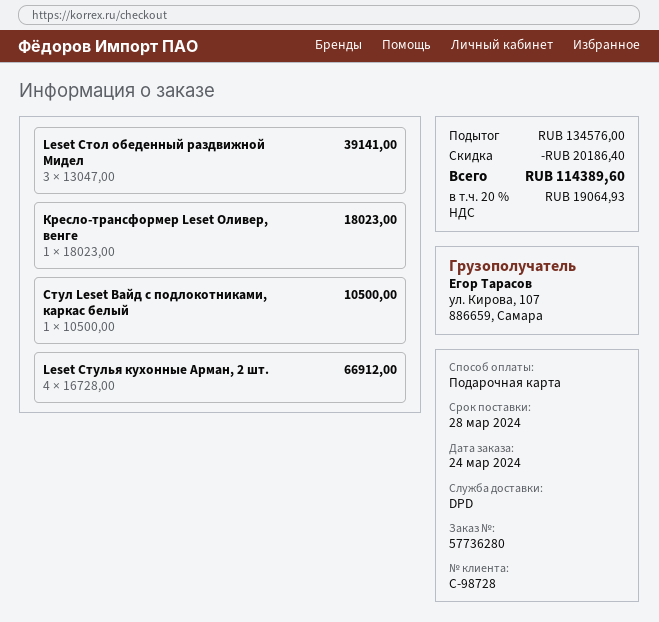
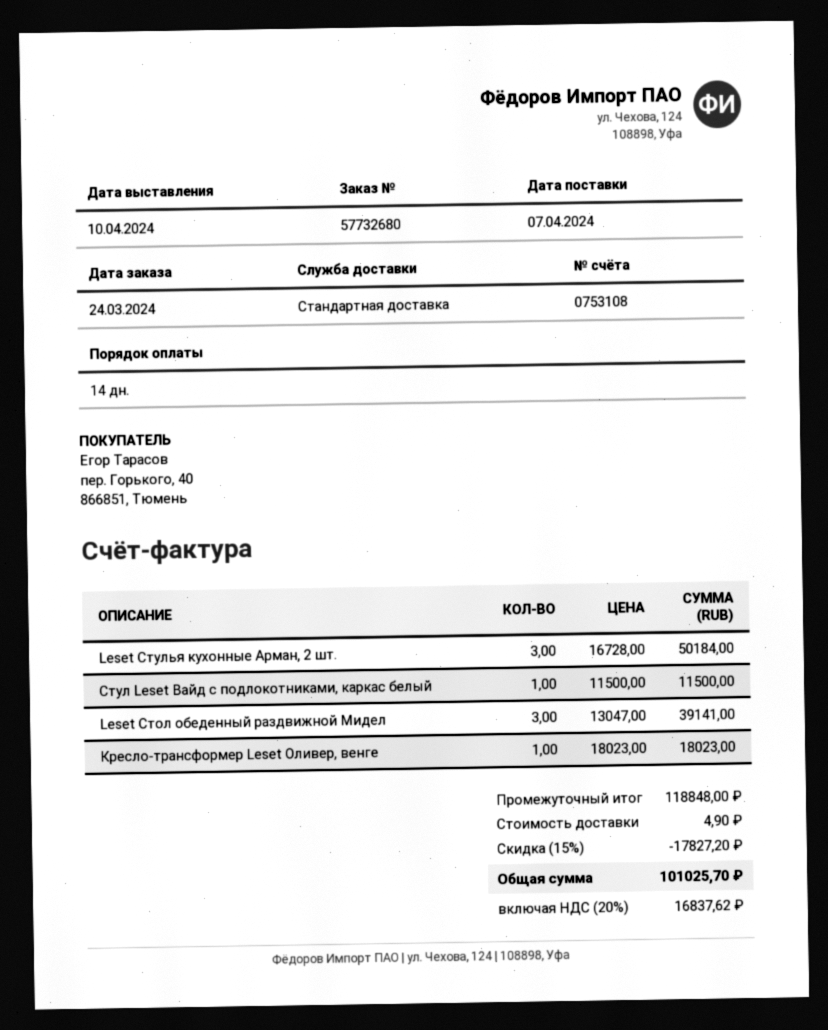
order number: 57736280 -> 57732680
delivery date: 2024-03-28 -> 2024-04-07
shipping method: DPD -> standard
Стул Leset Вайд с подлокотниками, каркас белый: 1 x 10500.00 = 10500.00 -> 1 x 11500.00 = 11500.00
Leset Стулья кухонные Арман, 2 шт.: 4 x 16728.00 = 66912.00 -> 3 x 16728.00 = 50184.00
subtotal: 134576.00 -> 118848.00
discount: 20186.40 -> 17827.20
shipping: none -> 4.90
tax: 20% = 19064.93 -> 20% = 16837.62
total: 114389.60 -> 101025.70

